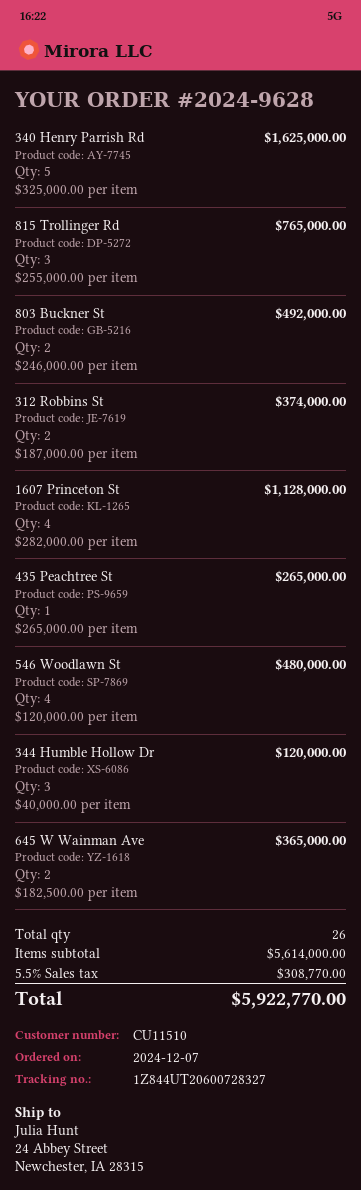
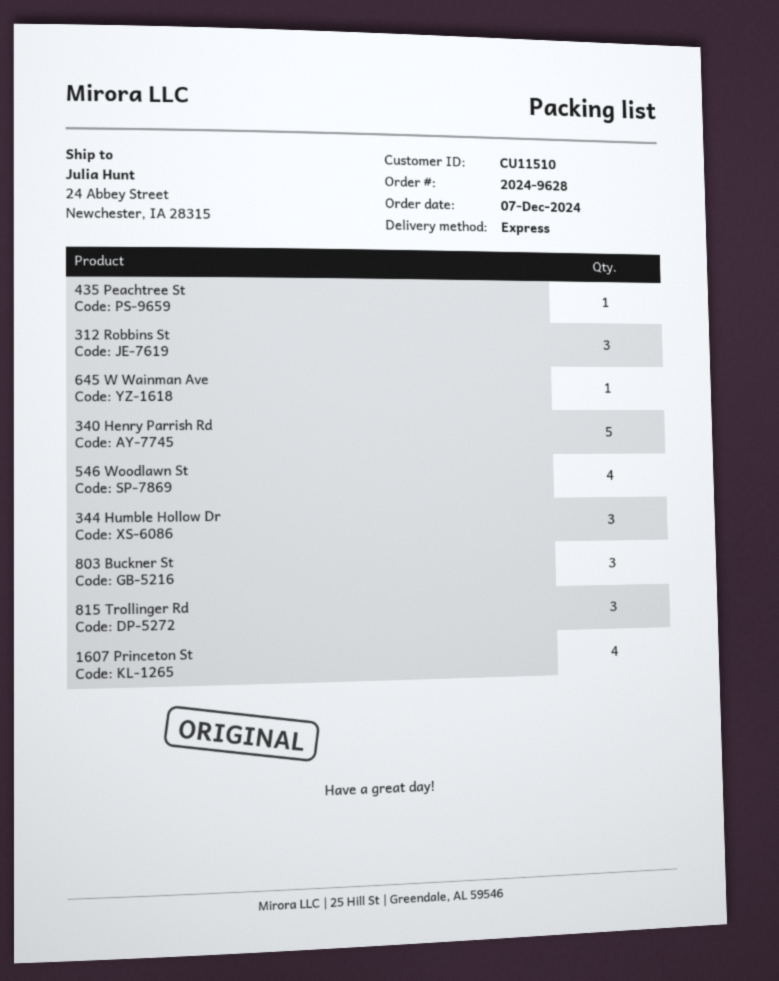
803 Buckner St: 2 -> 3
312 Robbins St: 2 -> 3
645 W Wainman Ave: 2 -> 1

